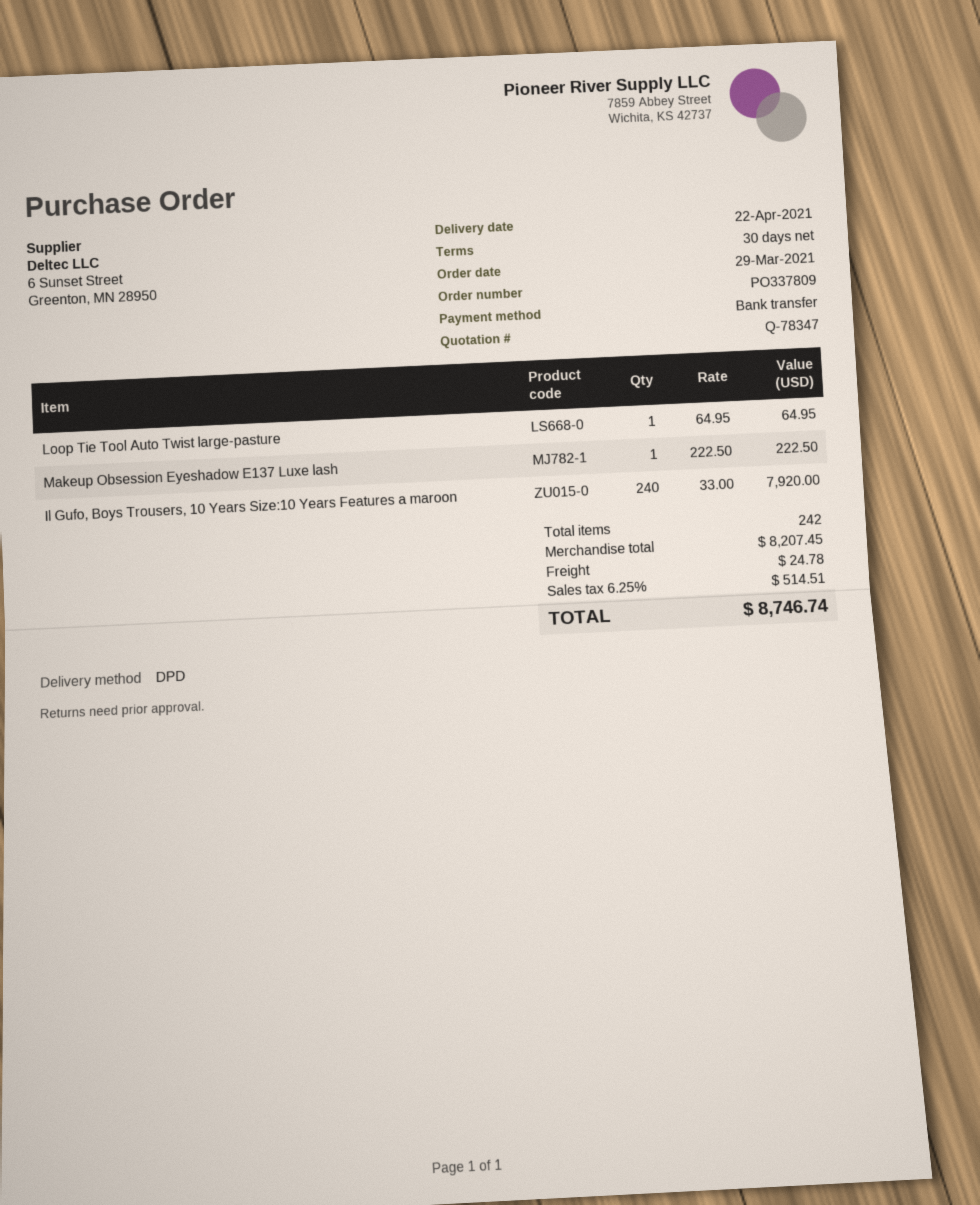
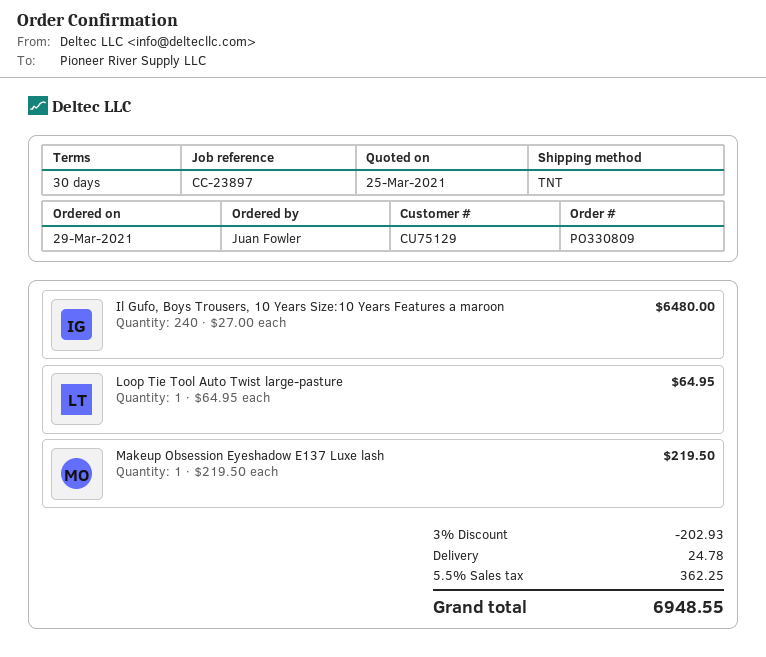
order number: PO337809 -> PO330809
shipping method: DPD -> TNT
Makeup Obsession Eyeshadow E137 Luxe lash: 1 x 222.50 = 222.50 -> 1 x 219.50 = 219.50
Il Gufo, Boys Trousers, 10 Years Size:10 Years Features a maroon: 240 x 33.00 = 7920.00 -> 240 x 27.00 = 6480.00
discount: none -> 3% = 202.93
tax: 6.25% = 514.51 -> 5.5% = 362.25
total: 8746.74 -> 6948.55

